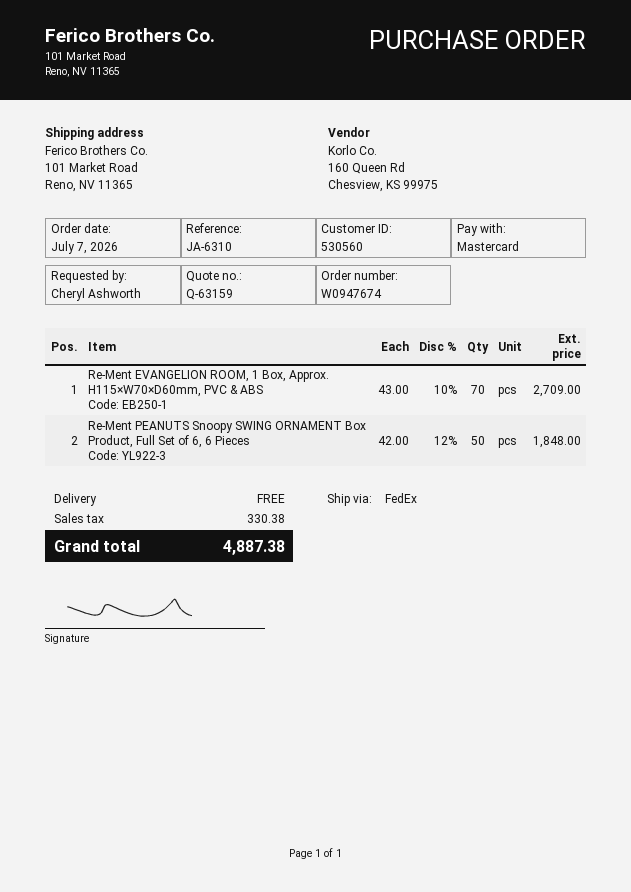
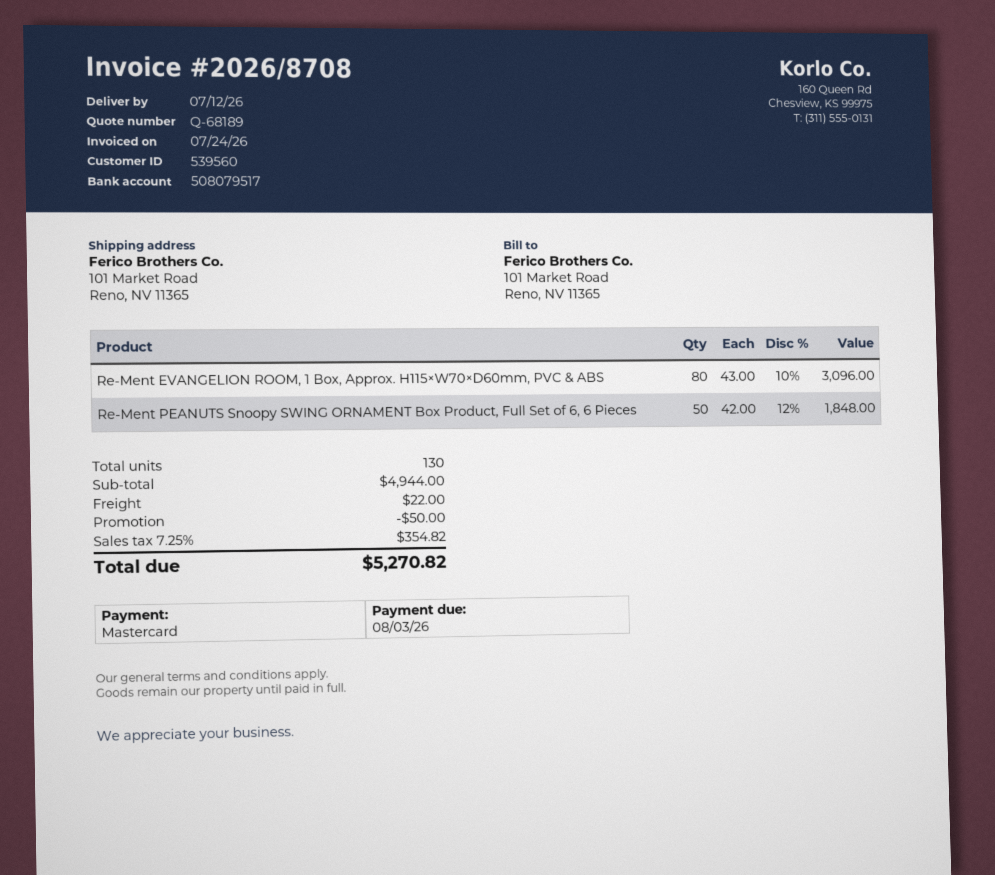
quote number: Q-63159 -> Q-68189
customer number: 530560 -> 539560
Re-Ment EVANGELION ROOM, 1 Box, Approx. H115×W70×D60mm, PVC & ABS: 70 x 43.00 - 10% = 2709.00 -> 80 x 43.00 - 10% = 3096.00
discount: none -> 50.00
shipping: 0.00 -> 22.00
tax: 330.38 -> 354.82
total: 4887.38 -> 5270.82

